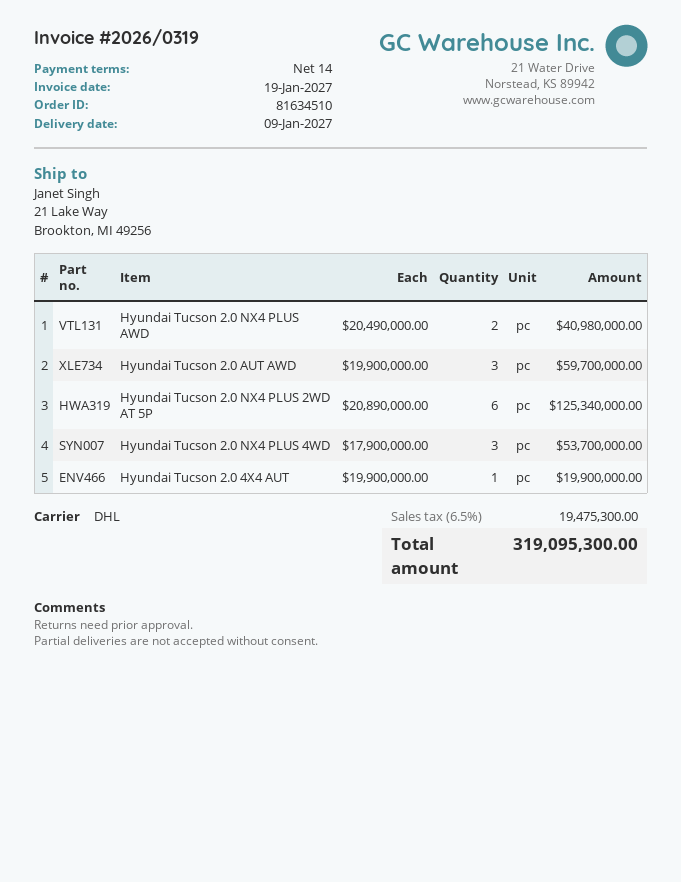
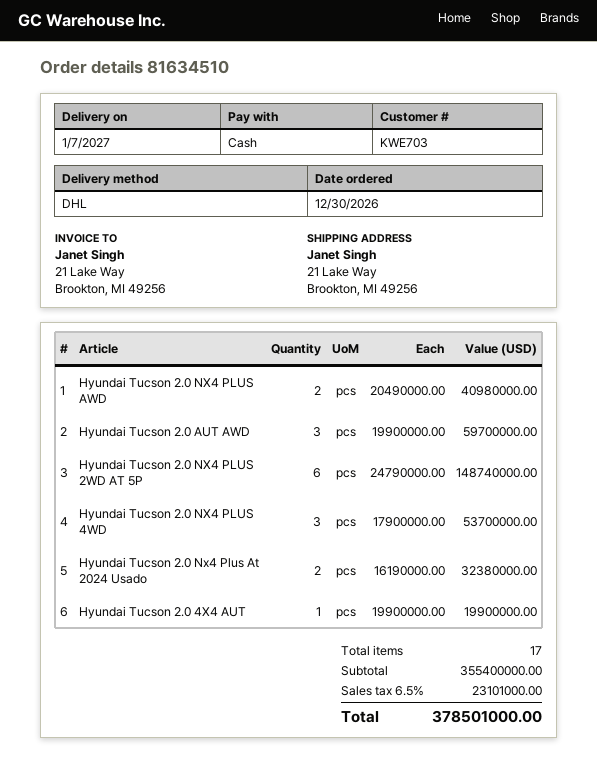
delivery date: 2027-01-09 -> 2027-01-07
Hyundai Tucson 2.0 NX4 PLUS 2WD AT 5P: 6 x 20890000.00 = 125340000.00 -> 6 x 24790000.00 = 148740000.00
Hyundai Tucson 2.0 Nx4 Plus At 2024 Usado: none -> 2 x 16190000.00 = 32380000.00
tax: 6.5% = 19475300.00 -> 6.5% = 23101000.00
total: 319095300.00 -> 378501000.00

